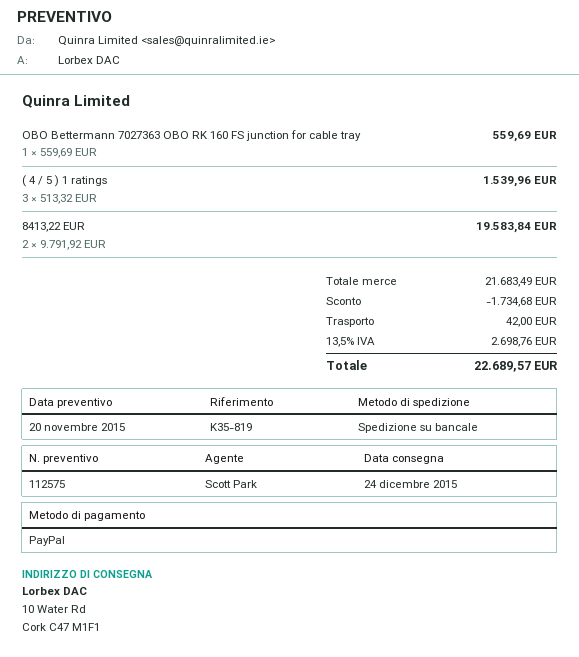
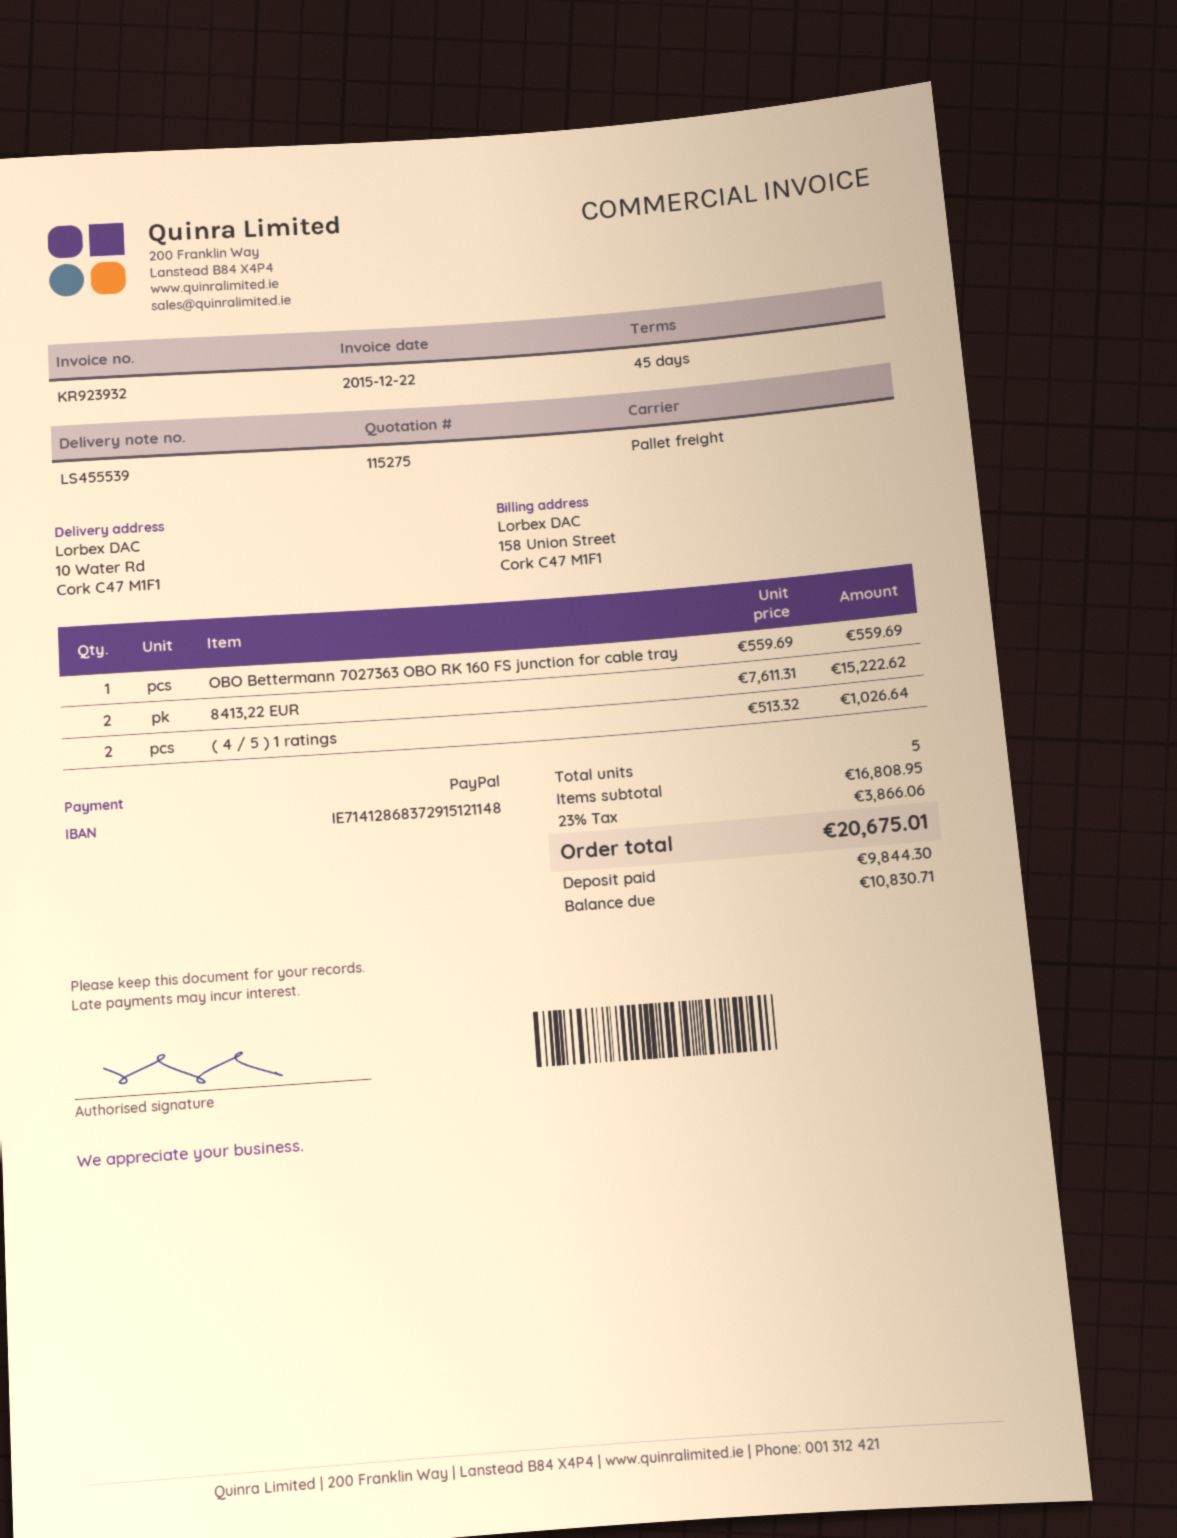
quote number: 112575 -> 115275
( 4 / 5 ) 1 ratings: 3 x 513.32 = 1539.96 -> 2 x 513.32 = 1026.64
8413,22 EUR: 2 x 9791.92 = 19583.84 -> 2 x 7611.31 = 15222.62
subtotal: 21683.49 -> 16808.95
discount: 1734.68 -> none
shipping: 42.00 -> none
tax: 13.5% = 2698.76 -> 23% = 3866.06
total: 22689.57 -> 20675.01

